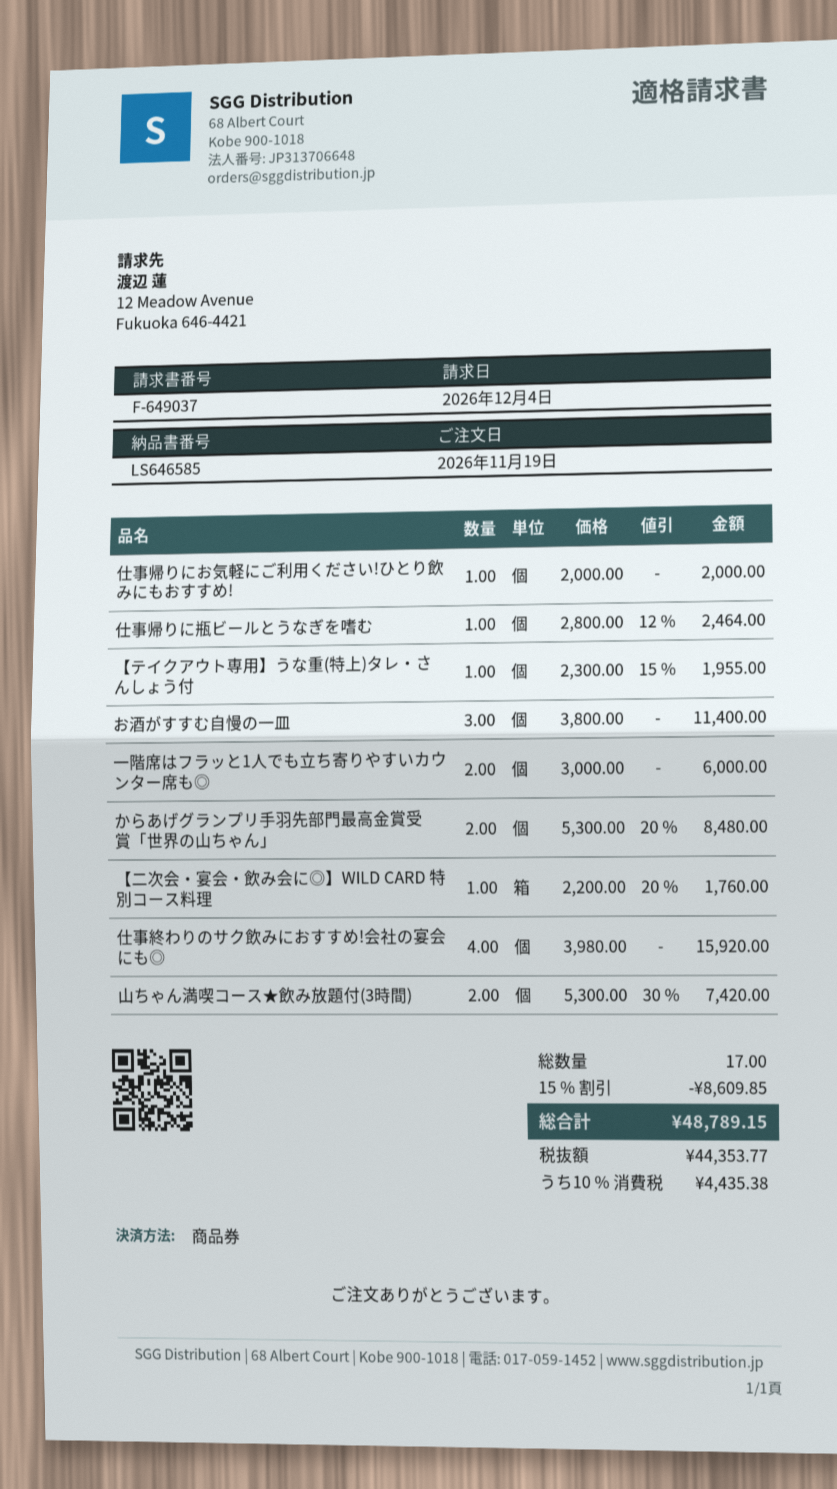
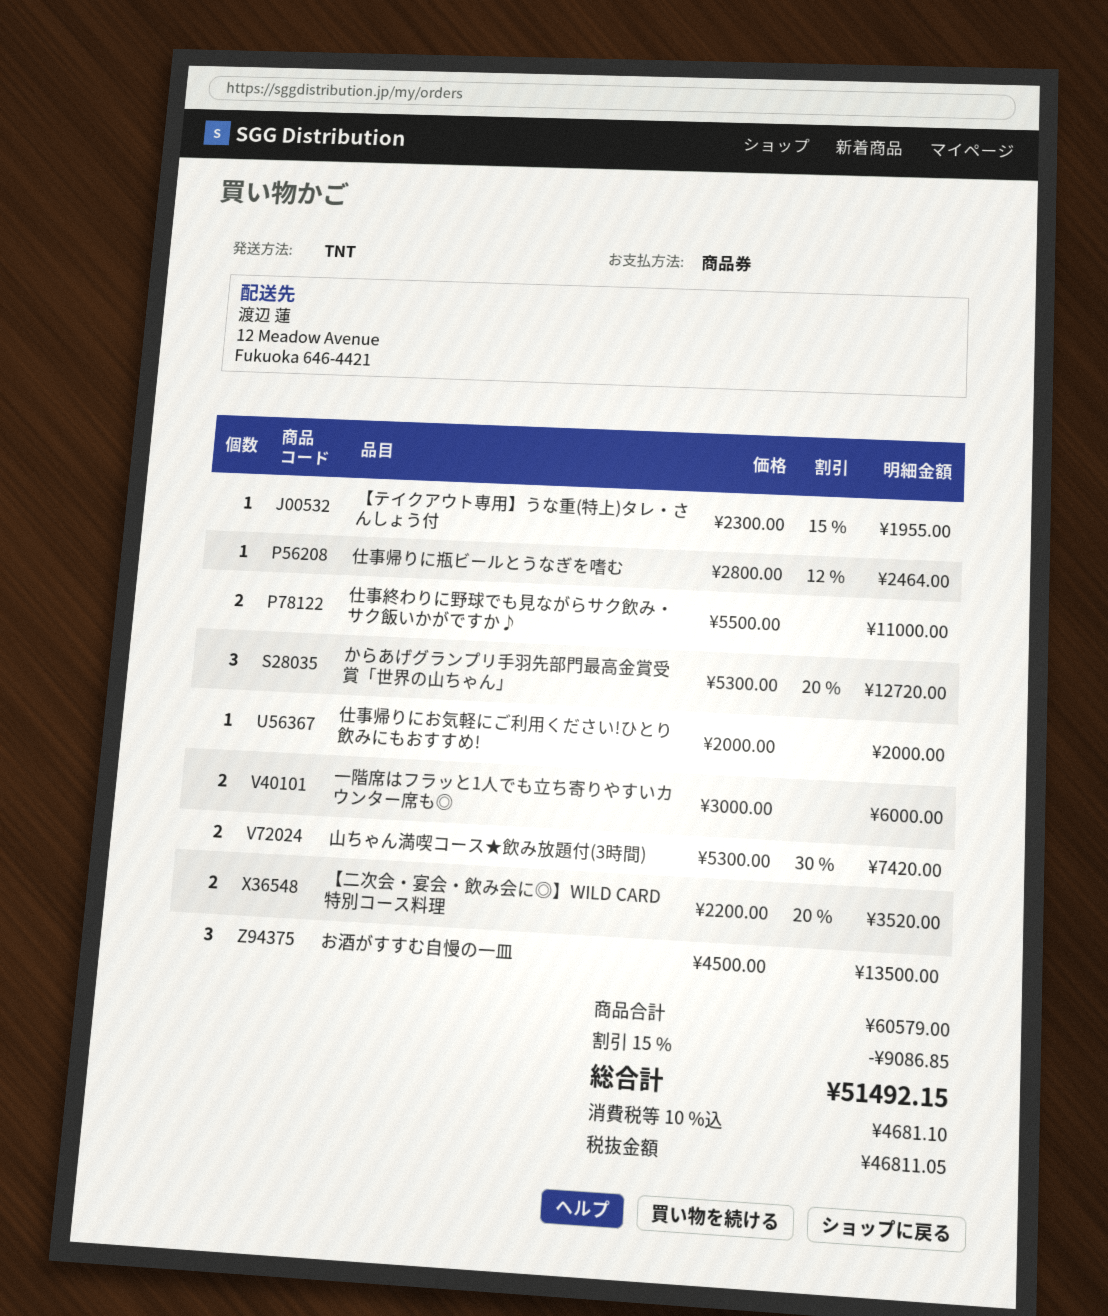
お酒がすすむ自慢の一皿: 3 x 3800.00 = 11400.00 -> 3 x 4500.00 = 13500.00
からあげグランプリ手羽先部門最高金賞受賞「世界の山ちゃん」: 2 x 5300.00 - 20% = 8480.00 -> 3 x 5300.00 - 20% = 12720.00
【二次会・宴会・飲み会に◎】WILD CARD 特別コース料理: 1 x 2200.00 - 20% = 1760.00 -> 2 x 2200.00 - 20% = 3520.00
仕事終わりのサク飲みにおすすめ!会社の宴会にも◎: 4 x 3980.00 = 15920.00 -> none
仕事終わりに野球でも見ながらサク飲み・サク飯いかがですか♪: none -> 2 x 5500.00 = 11000.00
discount: 15% = 8609.85 -> 15% = 9086.85
net: 44353.77 -> 46811.05
tax: 10% = 4435.38 -> 10% = 4681.10
total: 48789.15 -> 51492.15

